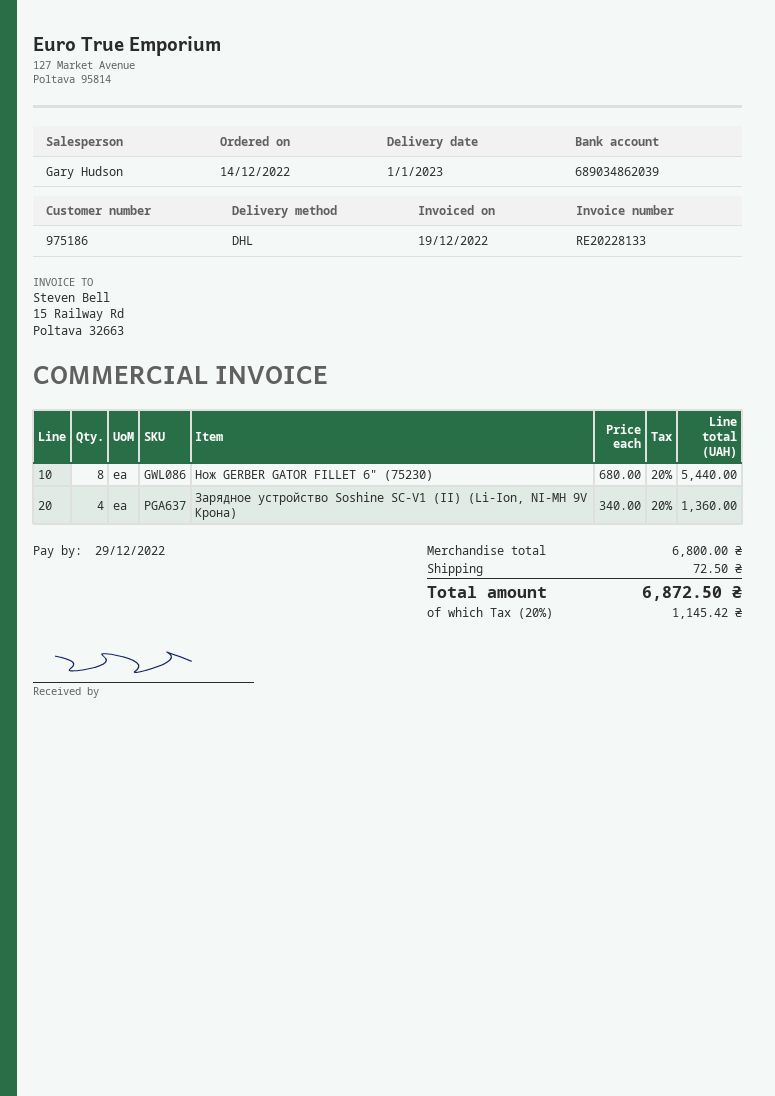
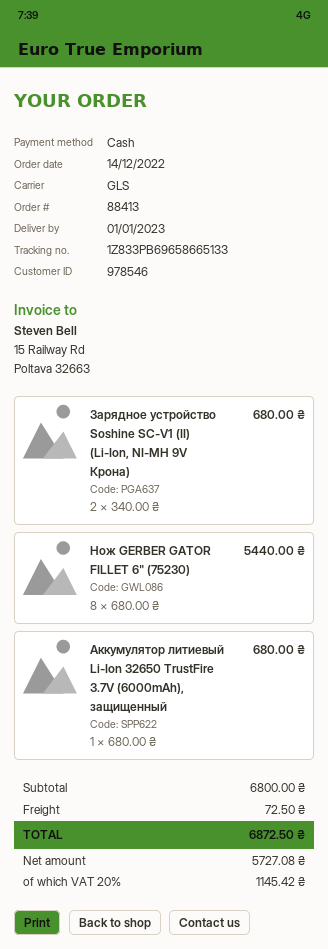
customer number: 975186 -> 978546
shipping method: DHL -> GLS
Зарядное устройство Soshine SC-V1 (II) (Li-Ion, NI-MH 9V Крона): 4 x 340.00 = 1360.00 -> 2 x 340.00 = 680.00
Аккумулятор литиевый Li-Ion 32650 TrustFire 3.7V (6000mAh), защищенный: none -> 1 x 680.00 = 680.00

